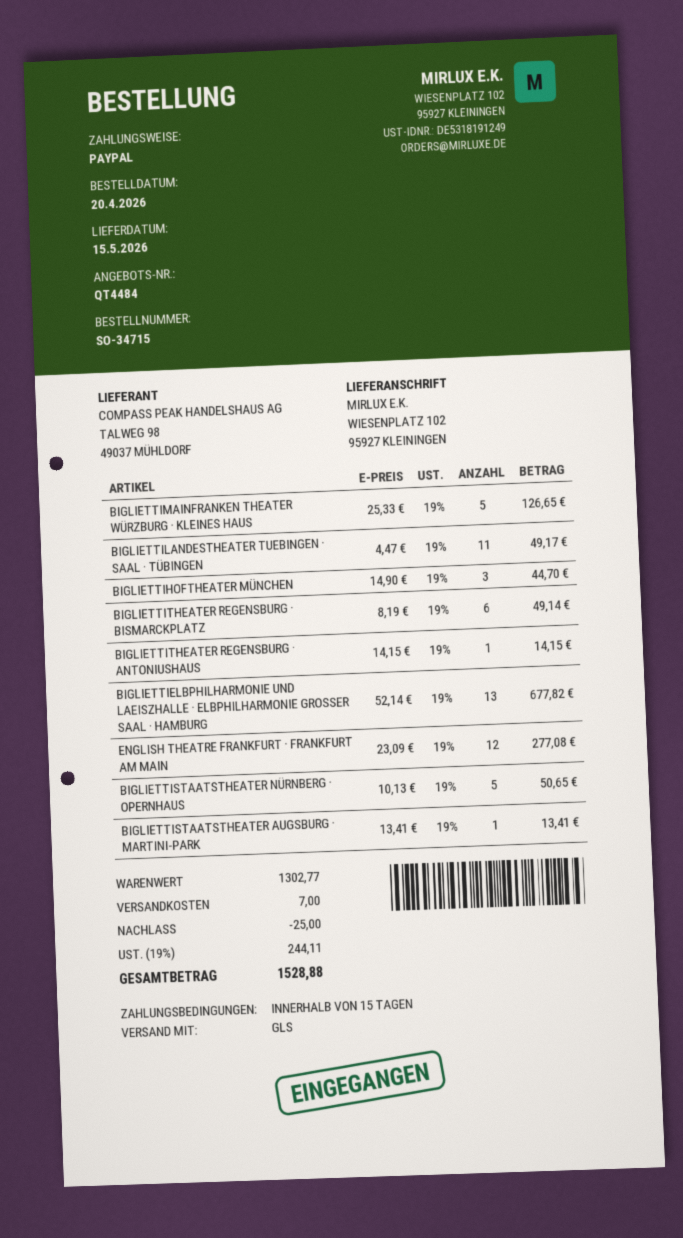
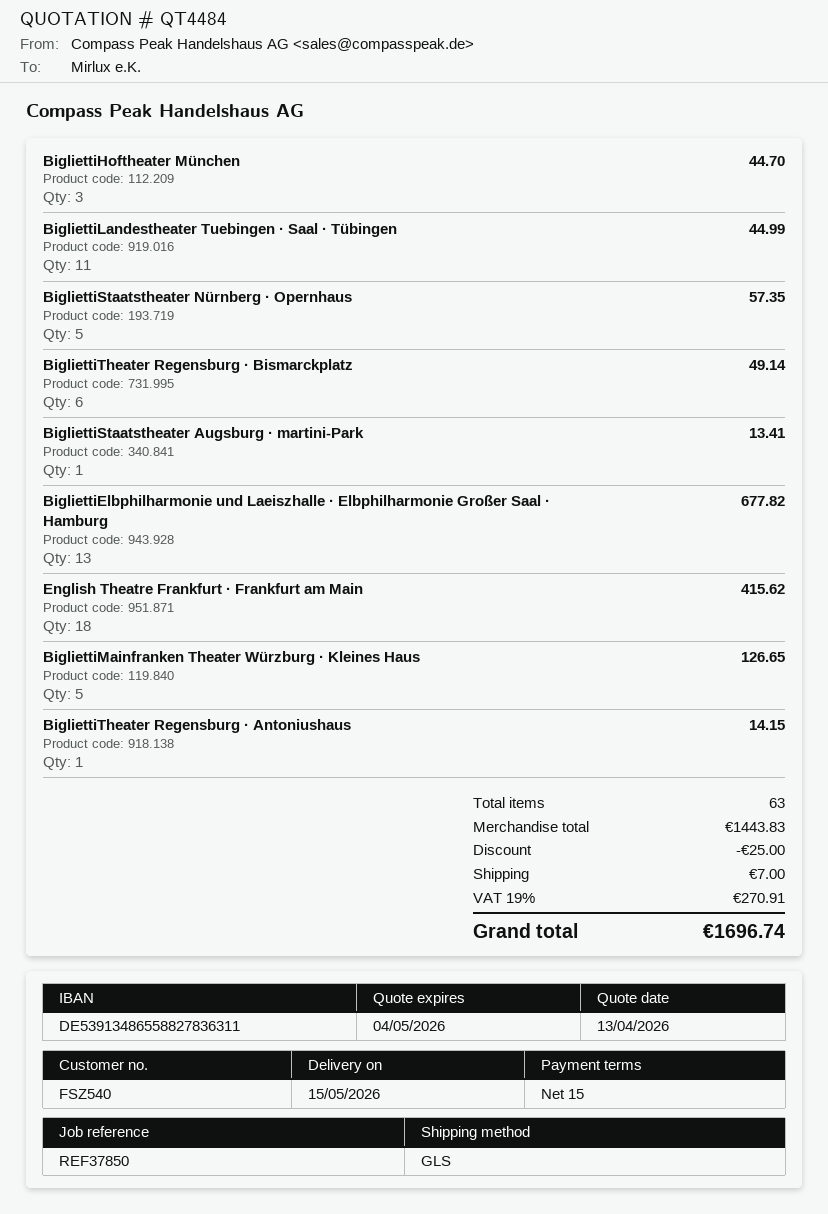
BIGLIETTILANDESTHEATER TUEBINGEN · SAAL · TÜBINGEN: 11 for 49.17 -> 11 for 44.99
ENGLISH THEATRE FRANKFURT · FRANKFURT AM MAIN: 12 for 277.08 -> 18 for 415.62
BIGLIETTISTAATSTHEATER NÜRNBERG · OPERNHAUS: 5 for 50.65 -> 5 for 57.35
subtotal: 1302.77 -> 1443.83
tax: 19% = 244.11 -> 19% = 270.91
total: 1528.88 -> 1696.74

